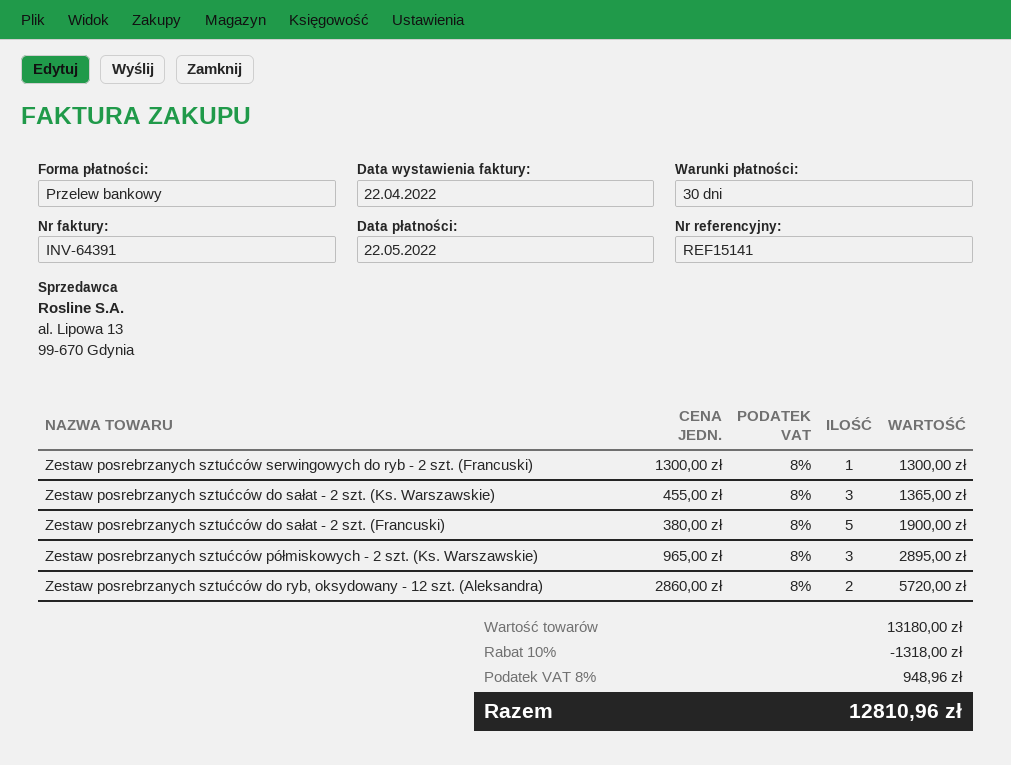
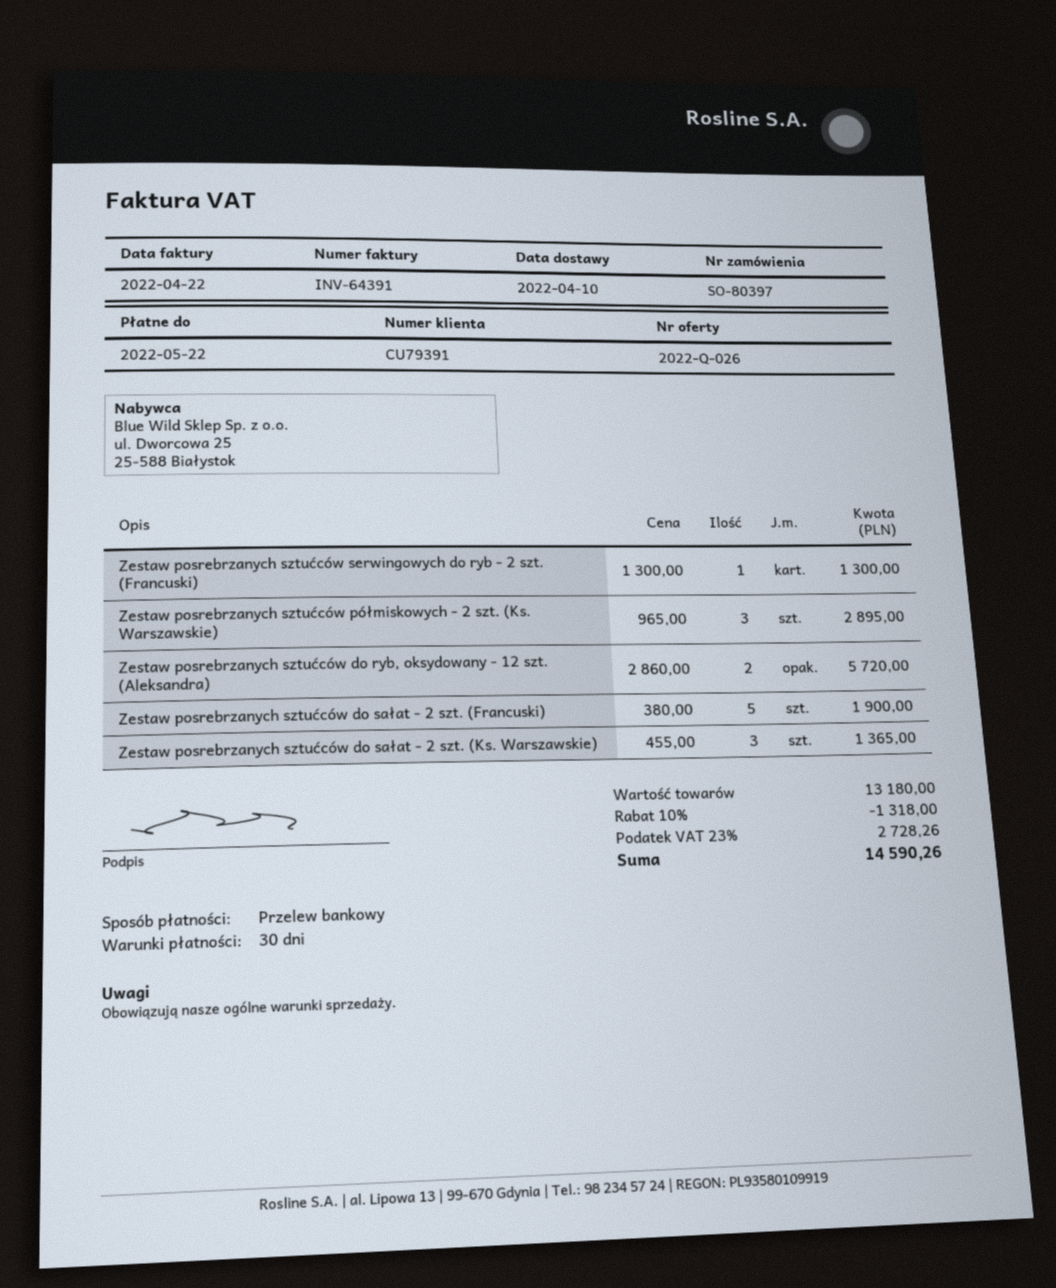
tax: 8% = 948.96 -> 23% = 2728.26
total: 12810.96 -> 14590.26

